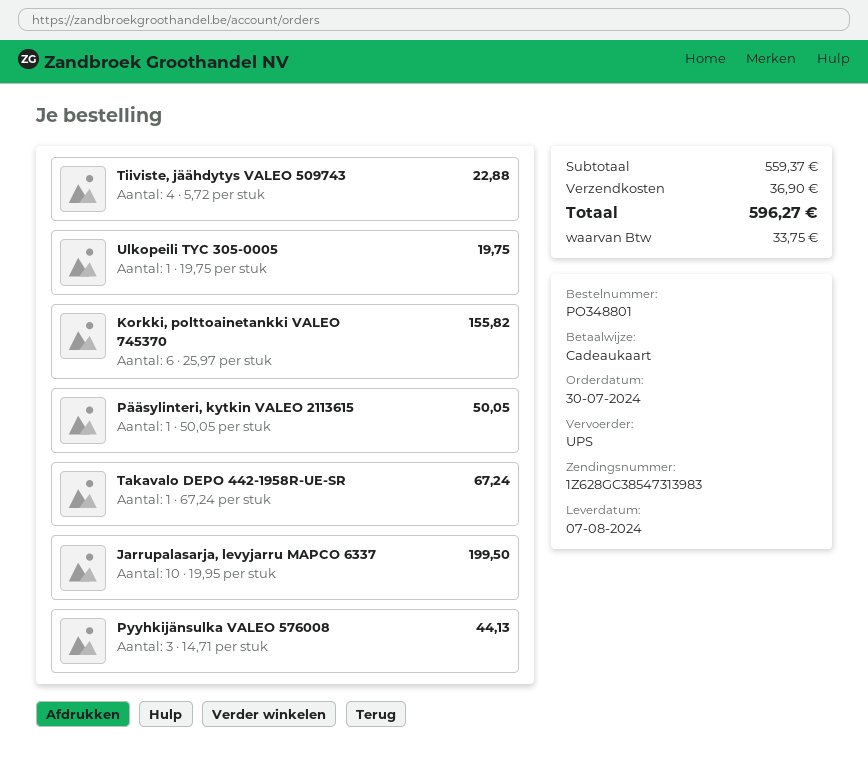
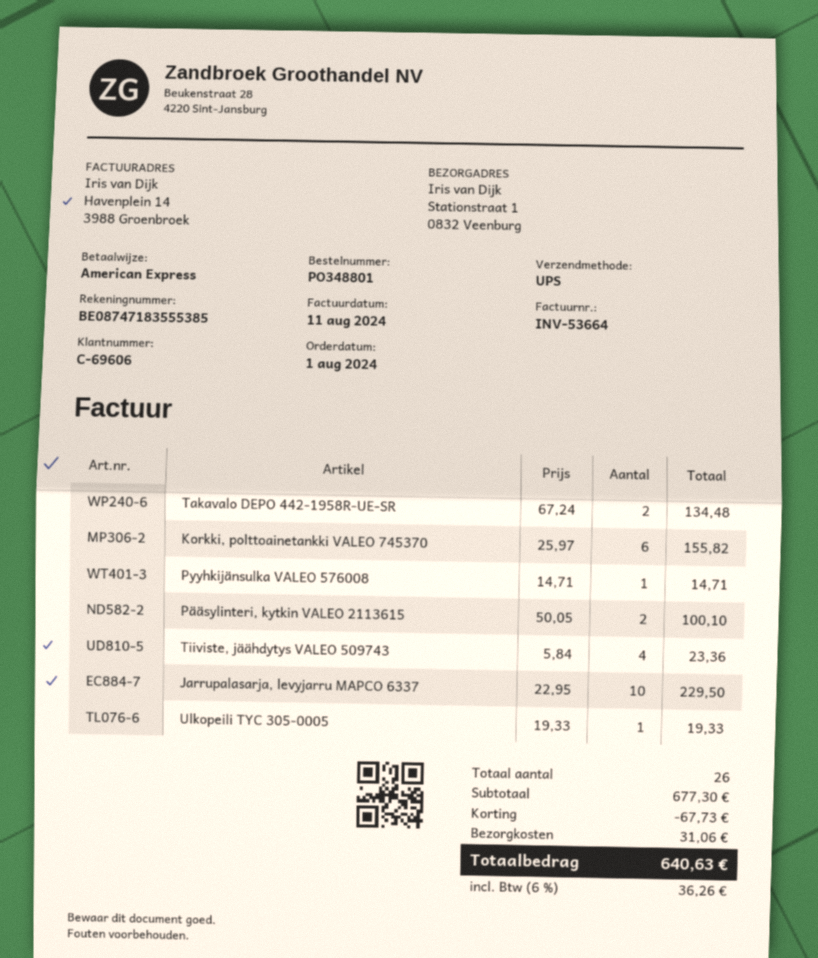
order date: 2024-07-30 -> 2024-08-01
payment method: gift card -> American Express
Tiiviste, jäähdytys VALEO 509743: 4 x 5.72 = 22.88 -> 4 x 5.84 = 23.36
Ulkopeili TYC 305-0005: 1 x 19.75 = 19.75 -> 1 x 19.33 = 19.33
Pääsylinteri, kytkin VALEO 2113615: 1 x 50.05 = 50.05 -> 2 x 50.05 = 100.10
Takavalo DEPO 442-1958R-UE-SR: 1 x 67.24 = 67.24 -> 2 x 67.24 = 134.48
Jarrupalasarja, levyjarru MAPCO 6337: 10 x 19.95 = 199.50 -> 10 x 22.95 = 229.50
Pyyhkijänsulka VALEO 576008: 3 x 14.71 = 44.13 -> 1 x 14.71 = 14.71
subtotal: 559.37 -> 677.30
discount: none -> 67.73
shipping: 36.90 -> 31.06
tax: 33.75 -> 36.26
total: 596.27 -> 640.63

